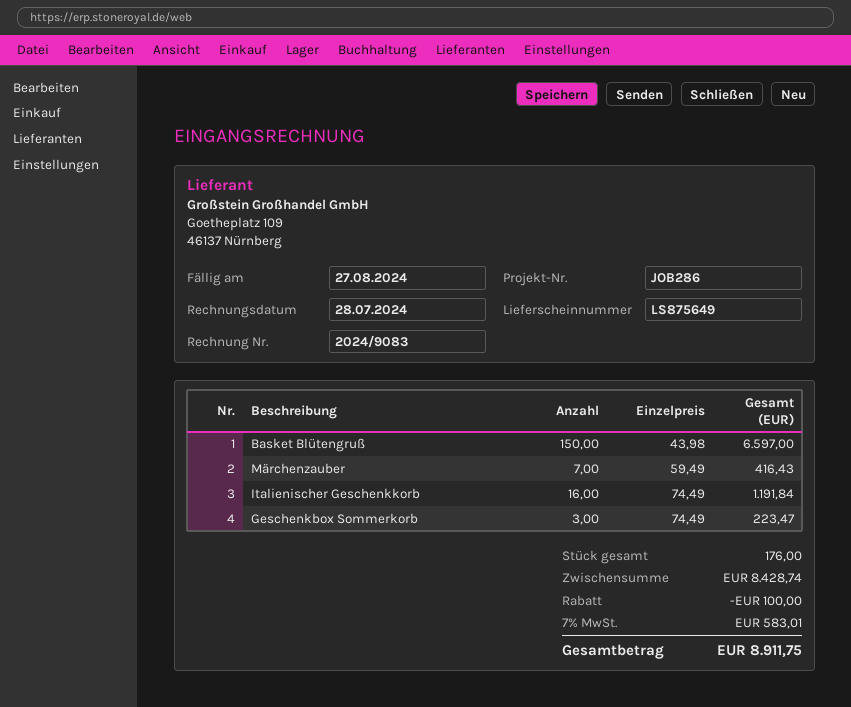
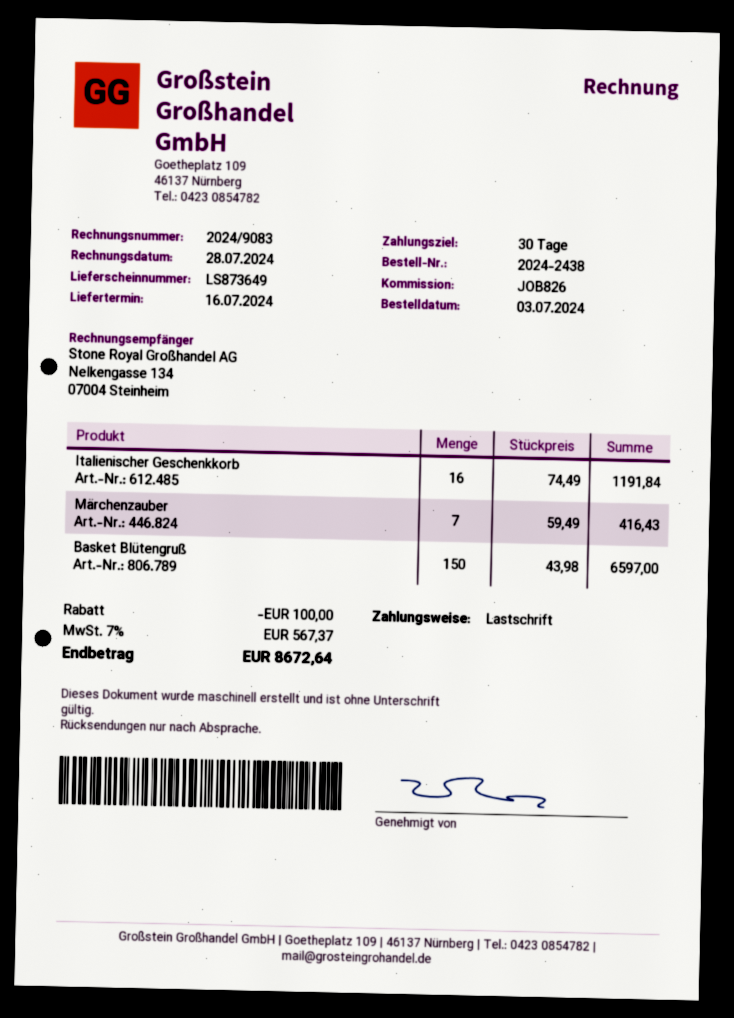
delivery note number: LS875649 -> LS873649
reference: JOB286 -> JOB826
Geschenkbox Sommerkorb: 3 x 74.49 = 223.47 -> none
tax: 7% = 583.01 -> 7% = 567.37
total: 8911.75 -> 8672.64

